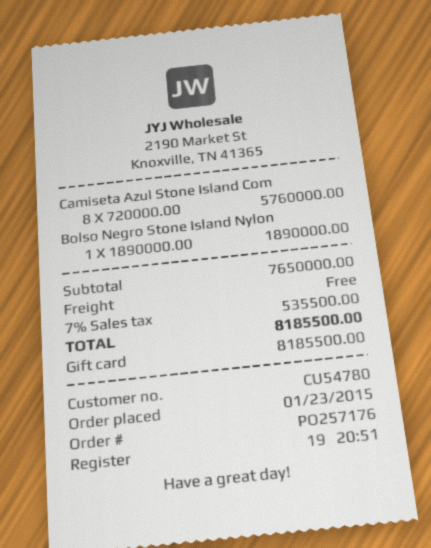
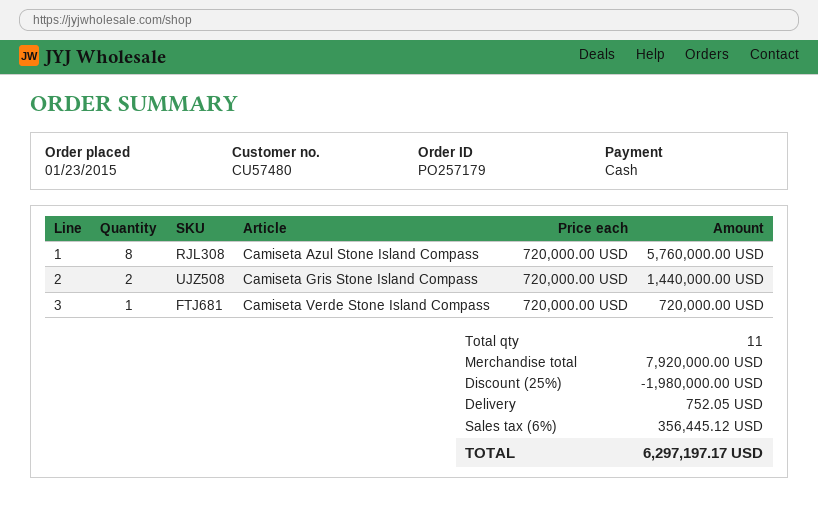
order number: PO257176 -> PO257179
customer number: CU54780 -> CU57480
payment method: gift card -> cash
Bolso Negro Stone Island Nylon: 1 x 1890000.00 = 1890000.00 -> none
Camiseta Gris Stone Island Compass: none -> 2 x 720000.00 = 1440000.00
Camiseta Verde Stone Island Compass: none -> 1 x 720000.00 = 720000.00
subtotal: 7650000.00 -> 7920000.00
discount: none -> 25% = 1980000.00
shipping: 0.00 -> 752.05
tax: 7% = 535500.00 -> 6% = 356445.12
total: 8185500.00 -> 6297197.17

